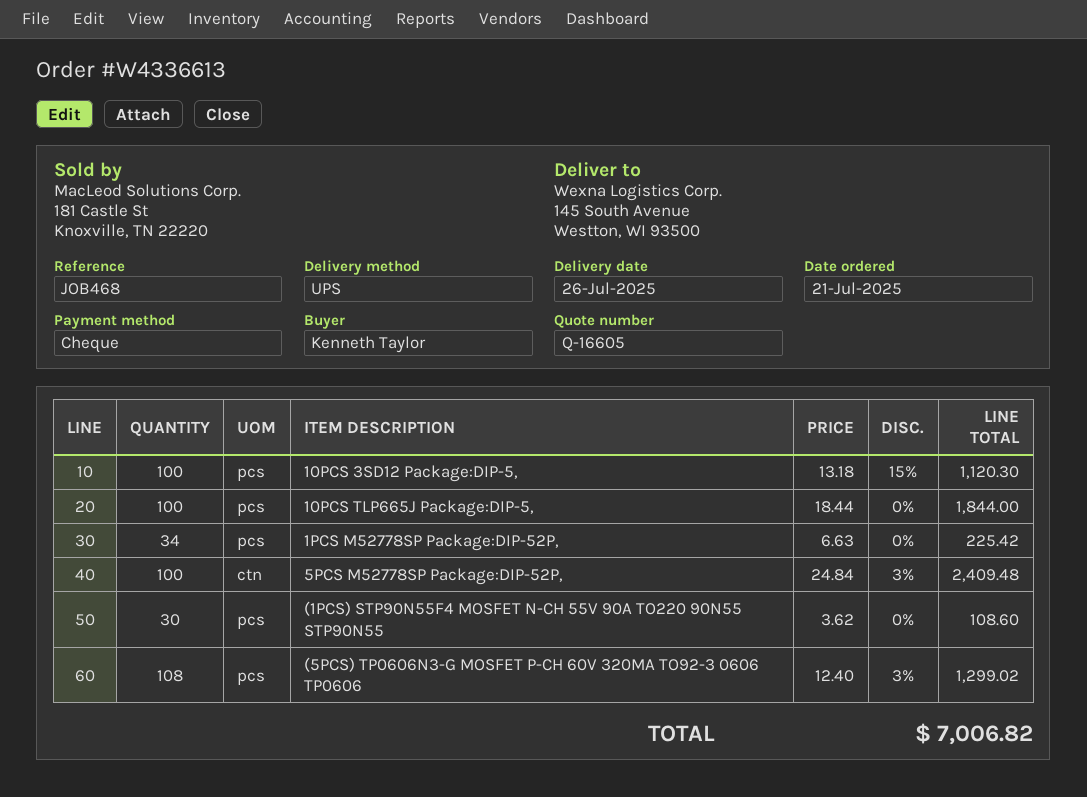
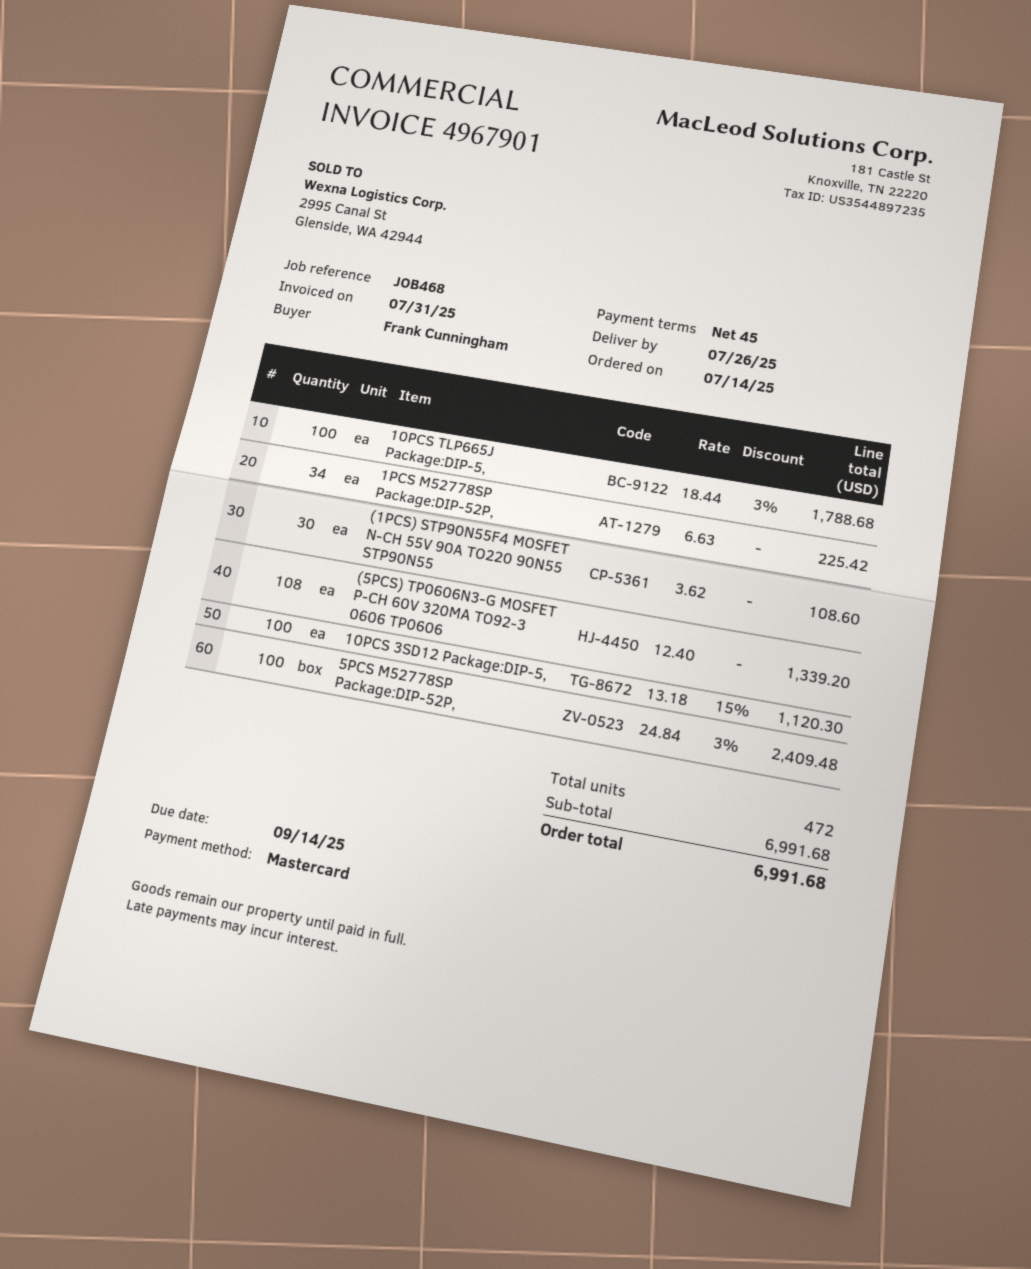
order date: 2025-07-21 -> 2025-07-14
ordered by: Kenneth Taylor -> Frank Cunningham
payment method: cheque -> Mastercard
10PCS TLP665J Package:DIP-5,: 100 x 18.44 = 1844.00 -> 100 x 18.44 - 3% = 1788.68
(5PCS) TP0606N3-G MOSFET P-CH 60V 320MA TO92-3 0606 TP0606: 108 x 12.40 - 3% = 1299.02 -> 108 x 12.40 = 1339.20
total: 7006.82 -> 6991.68

